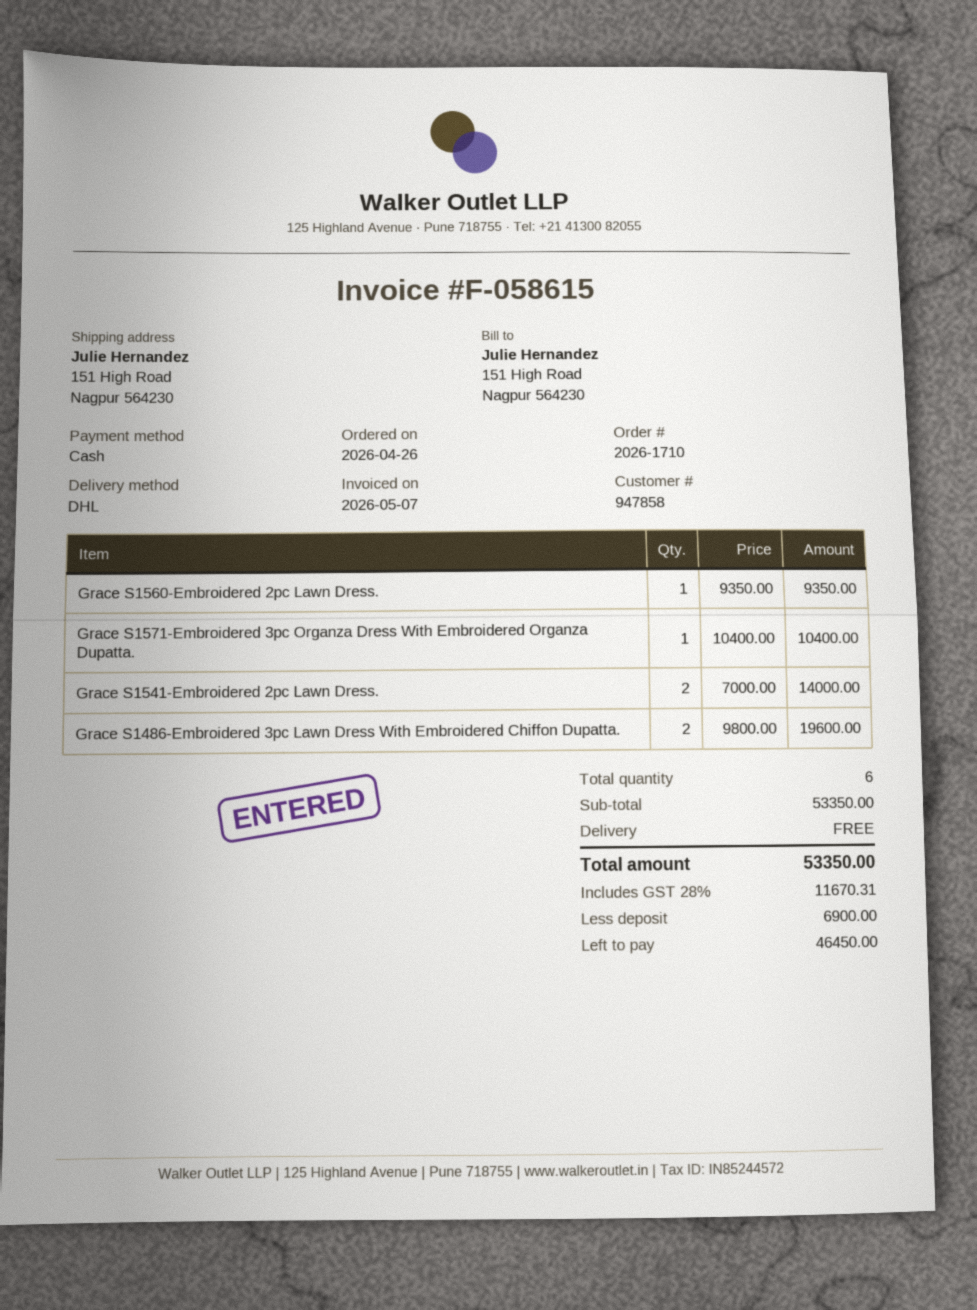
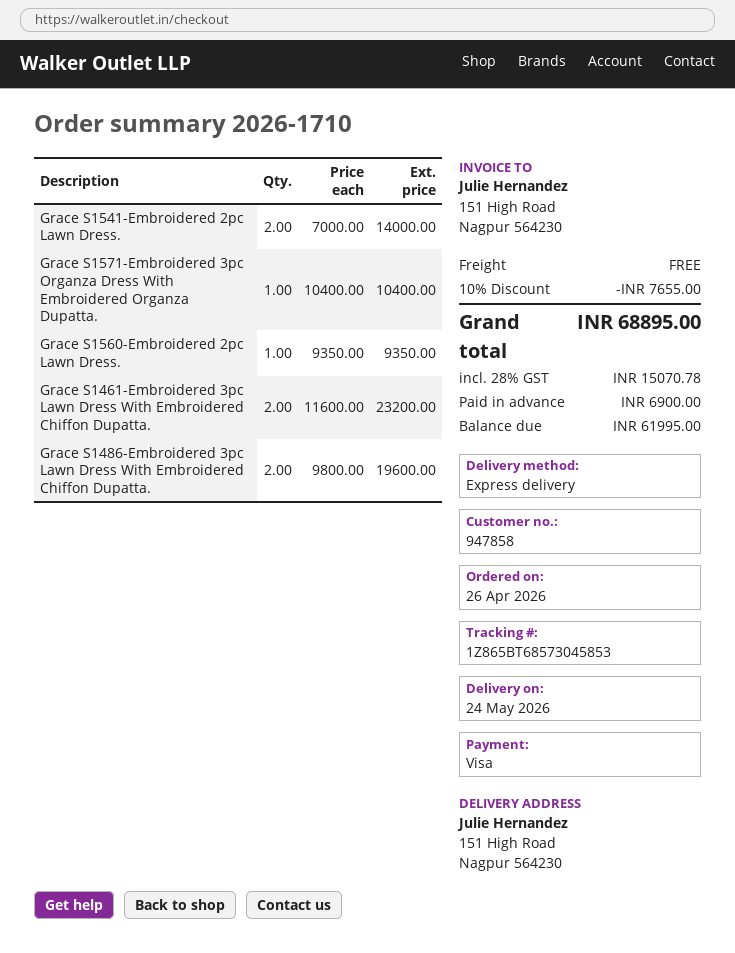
payment method: cash -> Visa
shipping method: DHL -> express
Grace S1461-Embroidered 3pc Lawn Dress With Embroidered Chiffon Dupatta.: none -> 2 x 11600.00 = 23200.00
discount: none -> 10% = 7655.00
tax: 28% = 11670.31 -> 28% = 15070.78
total: 53350.00 -> 68895.00
balance: 46450.00 -> 61995.00

